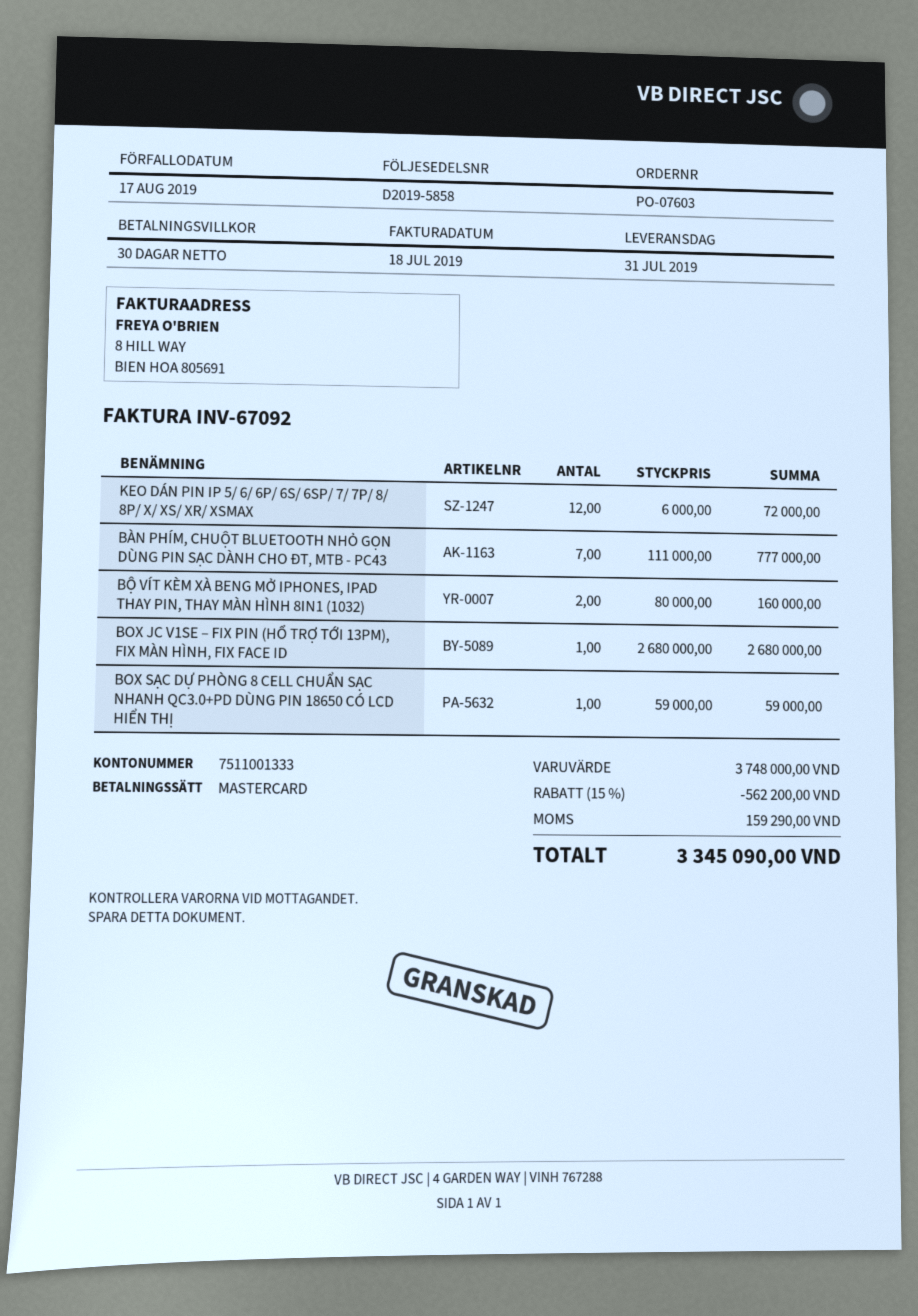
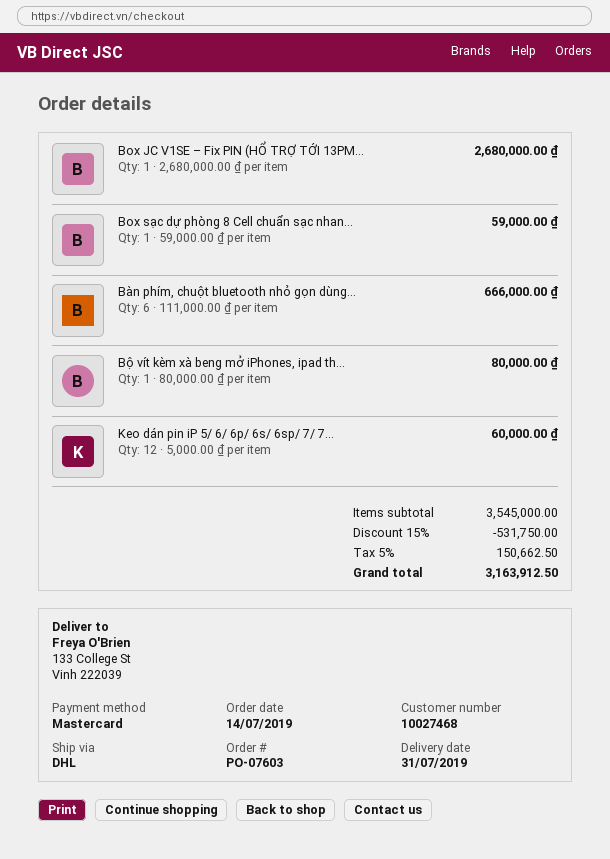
KEO DÁN PIN IP 5/ 6/ 6P/ 6S/ 6SP/ 7/ 7P/ 8/ 8P/ X/ XS/ XR/ XSMAX: 12 x 6000.00 = 72000.00 -> 12 x 5000.00 = 60000.00
BÀN PHÍM, CHUỘT BLUETOOTH NHỎ GỌN DÙNG PIN SẠC DÀNH CHO ĐT, MTB - PC43: 7 x 111000.00 = 777000.00 -> 6 x 111000.00 = 666000.00
BỘ VÍT KÈM XÀ BENG MỞ IPHONES, IPAD THAY PIN, THAY MÀN HÌNH 8IN1 (1032): 2 x 80000.00 = 160000.00 -> 1 x 80000.00 = 80000.00
subtotal: 3748000.00 -> 3545000.00
discount: 15% = 562200.00 -> 15% = 531750.00
tax: 159290.00 -> 150662.50
total: 3345090.00 -> 3163912.50

